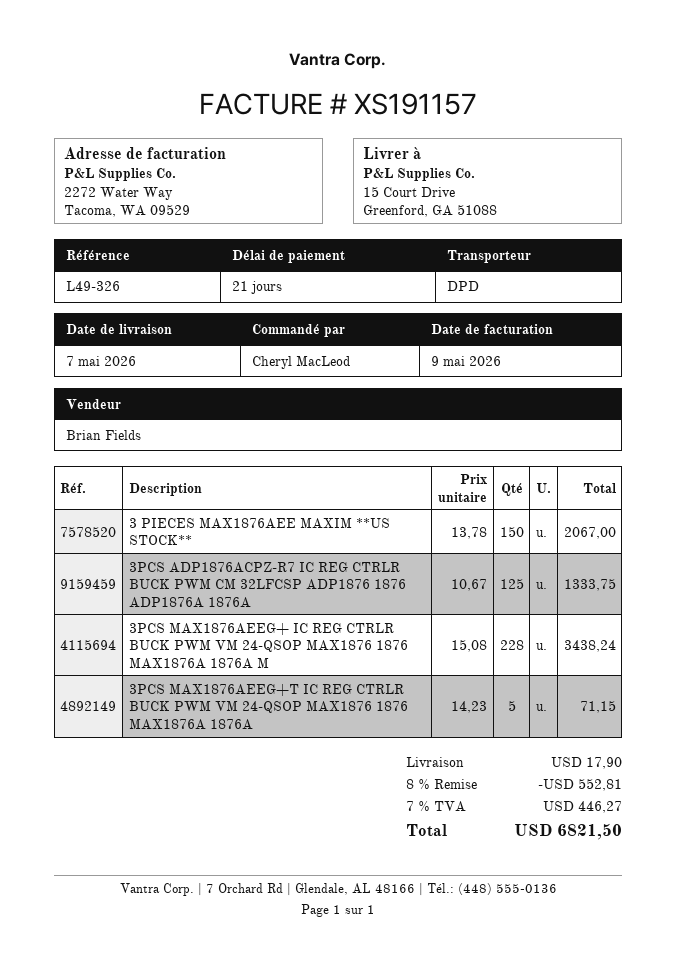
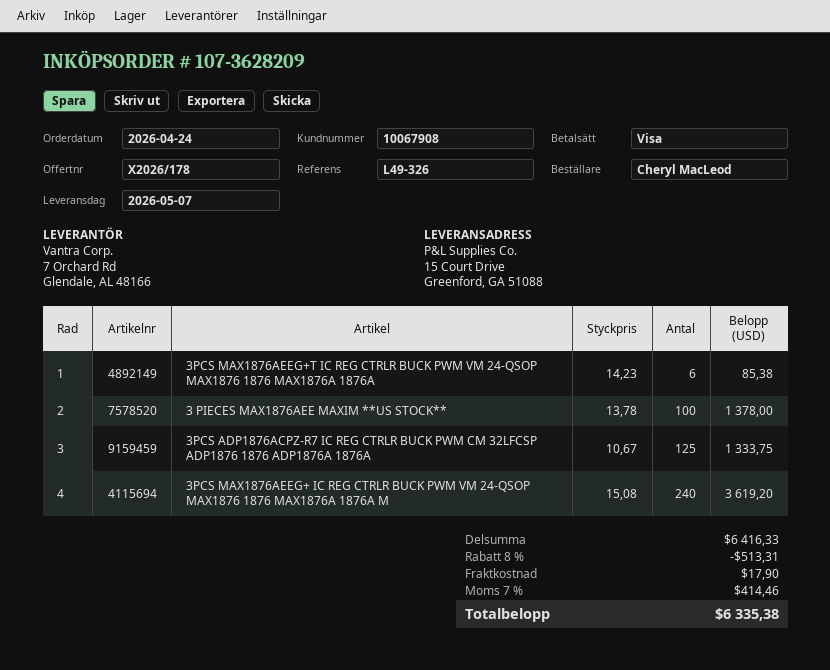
3 PIECES MAX1876AEE MAXIM **US STOCK**: 150 x 13.78 = 2067.00 -> 100 x 13.78 = 1378.00
3PCS MAX1876AEEG+ IC REG CTRLR BUCK PWM VM 24-QSOP MAX1876 1876 MAX1876A 1876A M: 228 x 15.08 = 3438.24 -> 240 x 15.08 = 3619.20
3PCS MAX1876AEEG+T IC REG CTRLR BUCK PWM VM 24-QSOP MAX1876 1876 MAX1876A 1876A: 5 x 14.23 = 71.15 -> 6 x 14.23 = 85.38
discount: 8% = 552.81 -> 8% = 513.31
tax: 7% = 446.27 -> 7% = 414.46
total: 6821.50 -> 6335.38

